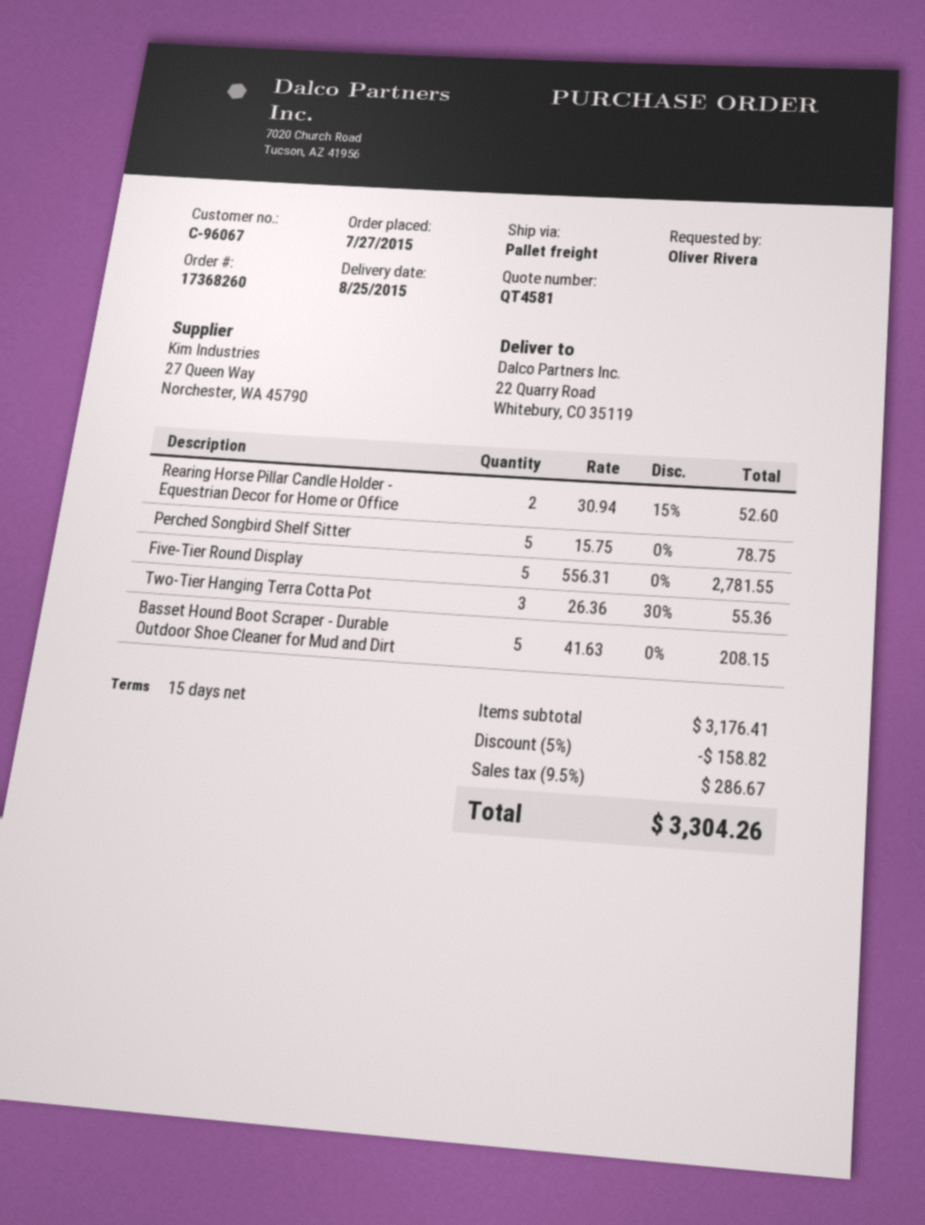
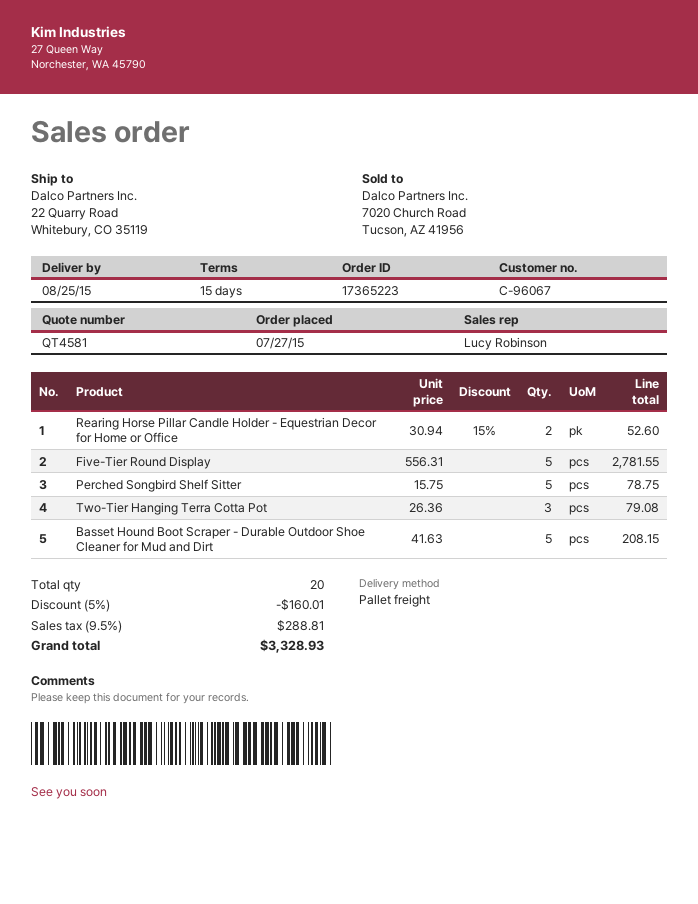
order number: 17368260 -> 17365223
Two-Tier Hanging Terra Cotta Pot: 3 x 26.36 - 30% = 55.36 -> 3 x 26.36 = 79.08
discount: 5% = 158.82 -> 5% = 160.01
tax: 9.5% = 286.67 -> 9.5% = 288.81
total: 3304.26 -> 3328.93

